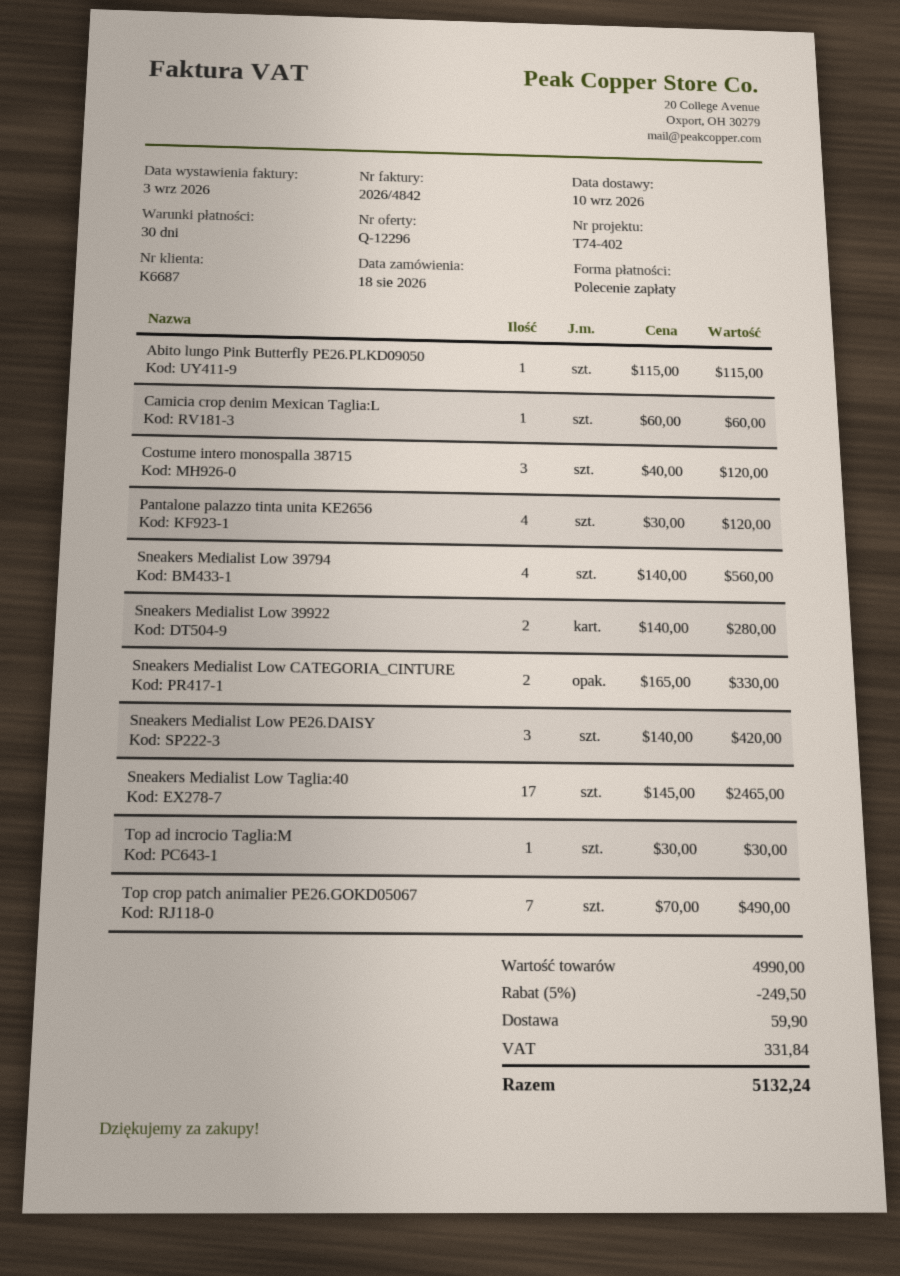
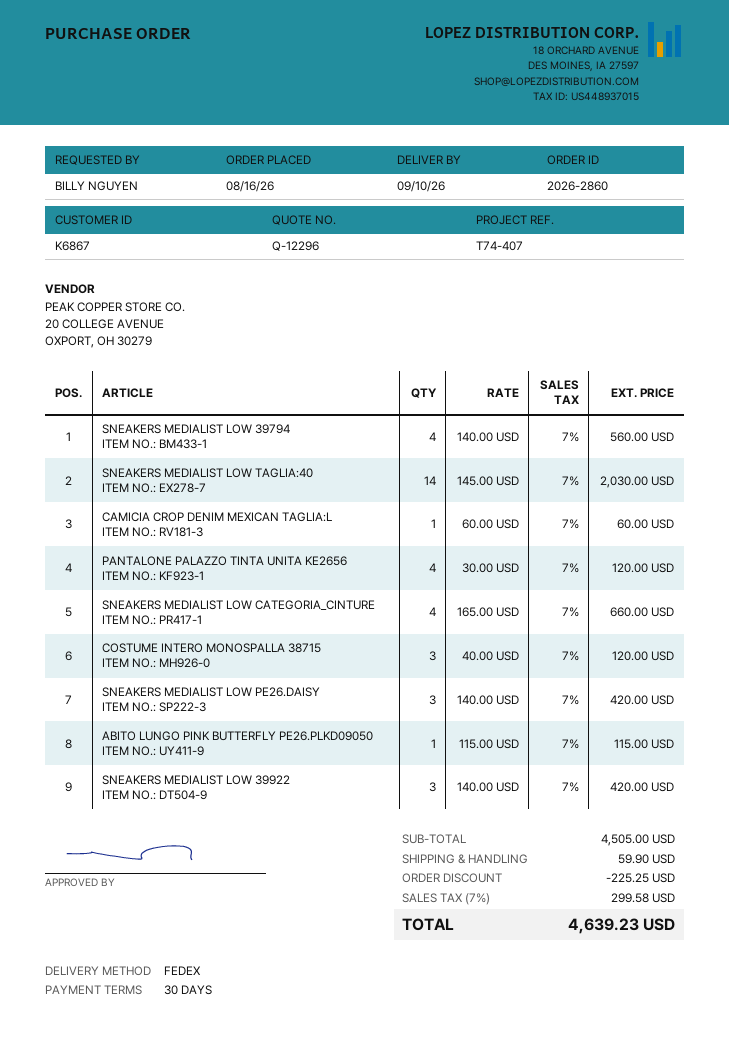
order date: 2026-08-18 -> 2026-08-16
customer number: K6687 -> K6867
reference: T74-402 -> T74-407
Sneakers Medialist Low 39922: 2 x 140.00 = 280.00 -> 3 x 140.00 = 420.00
Sneakers Medialist Low CATEGORIA_CINTURE: 2 x 165.00 = 330.00 -> 4 x 165.00 = 660.00
Sneakers Medialist Low Taglia:40: 17 x 145.00 = 2465.00 -> 14 x 145.00 = 2030.00
Top ad incrocio Taglia:M: 1 x 30.00 = 30.00 -> none
Top crop patch animalier PE26.GOKD05067: 7 x 70.00 = 490.00 -> none
subtotal: 4990.00 -> 4505.00
discount: 249.50 -> 225.25
tax: 331.84 -> 299.58
total: 5132.24 -> 4639.23

